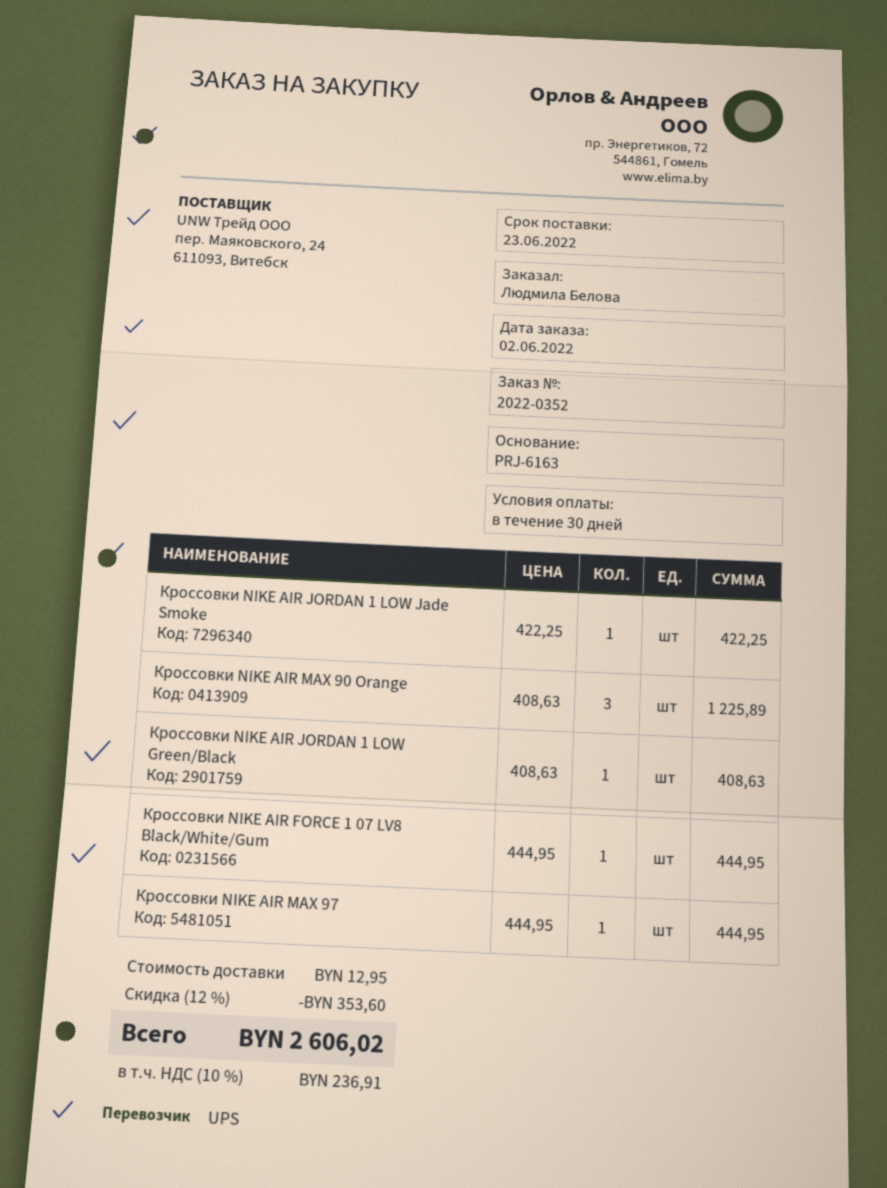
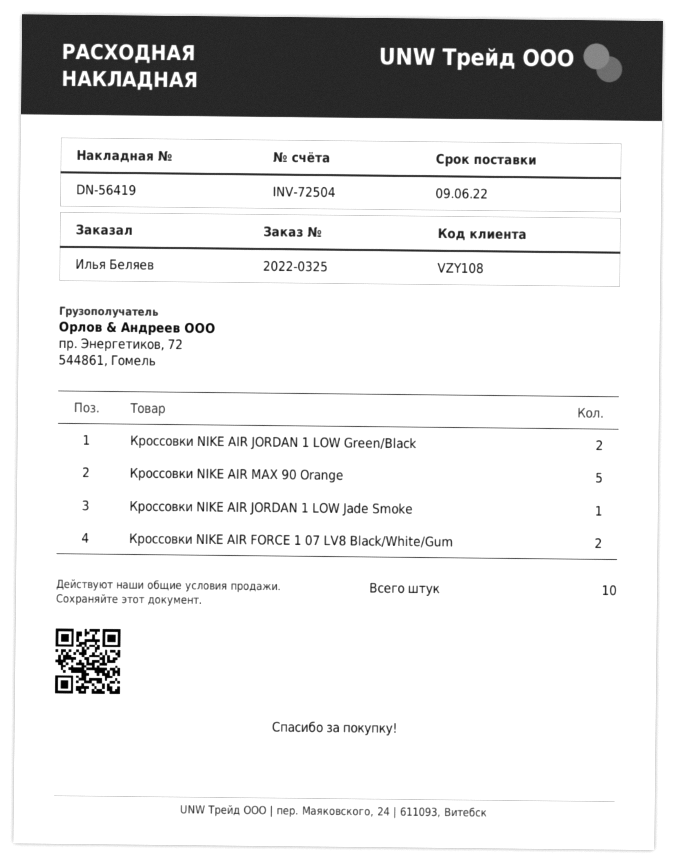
order number: 2022-0352 -> 2022-0325
delivery date: 2022-06-23 -> 2022-06-09
ordered by: Людмила Белова -> Илья Беляев
Кроссовки NIKE AIR MAX 90 Orange: 3 -> 5
Кроссовки NIKE AIR JORDAN 1 LOW Green/Black: 1 -> 2
Кроссовки NIKE AIR FORCE 1 07 LV8 Black/White/Gum: 1 -> 2
Кроссовки NIKE AIR MAX 97: 1 -> none

